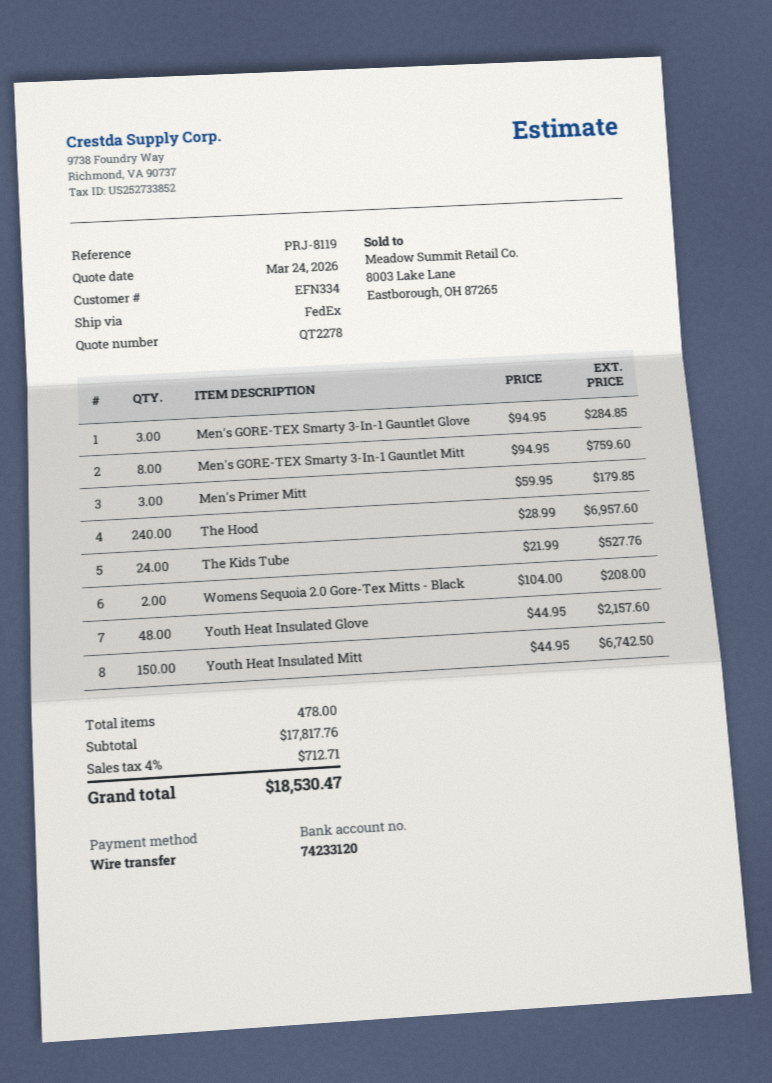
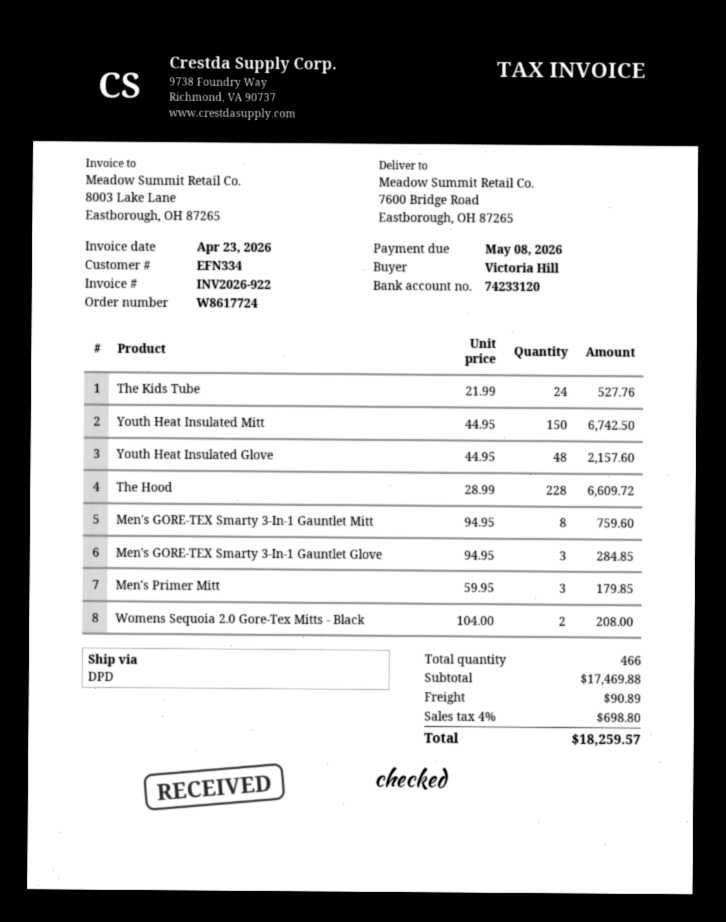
shipping method: FedEx -> DPD
The Hood: 240 x 28.99 = 6957.60 -> 228 x 28.99 = 6609.72
total quantity: 478 -> 466
subtotal: 17817.76 -> 17469.88
shipping: none -> 90.89
tax: 4% = 712.71 -> 4% = 698.80
total: 18530.47 -> 18259.57

